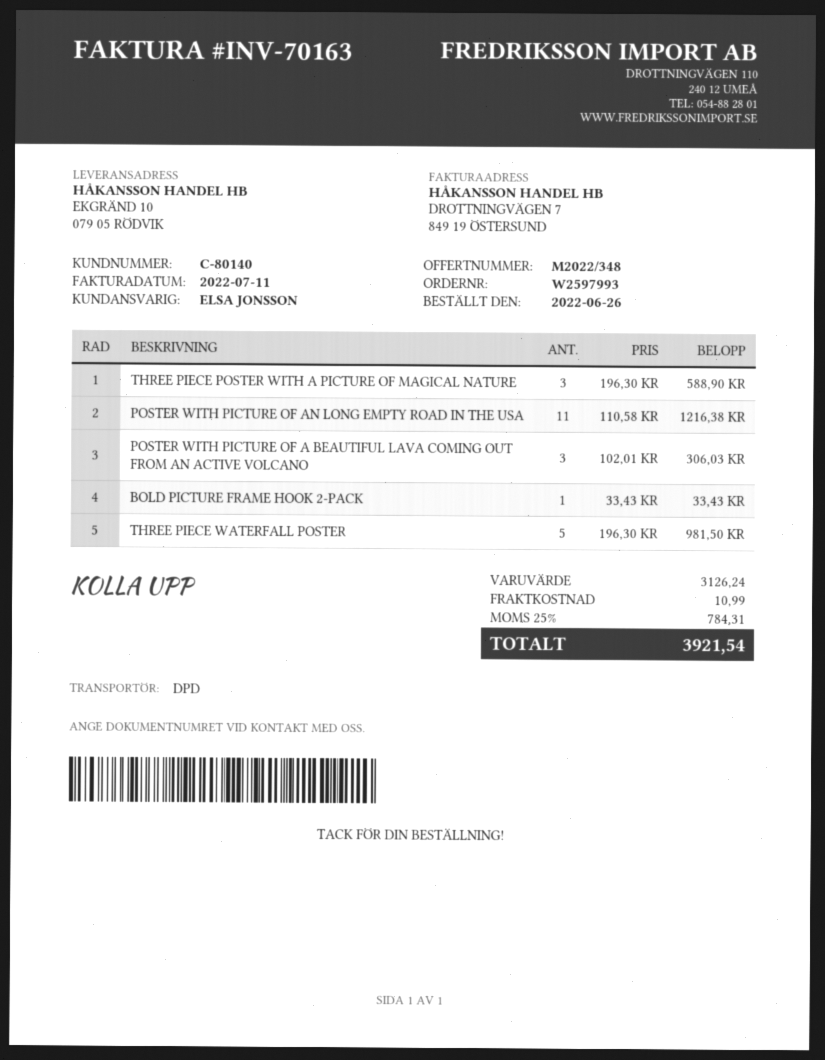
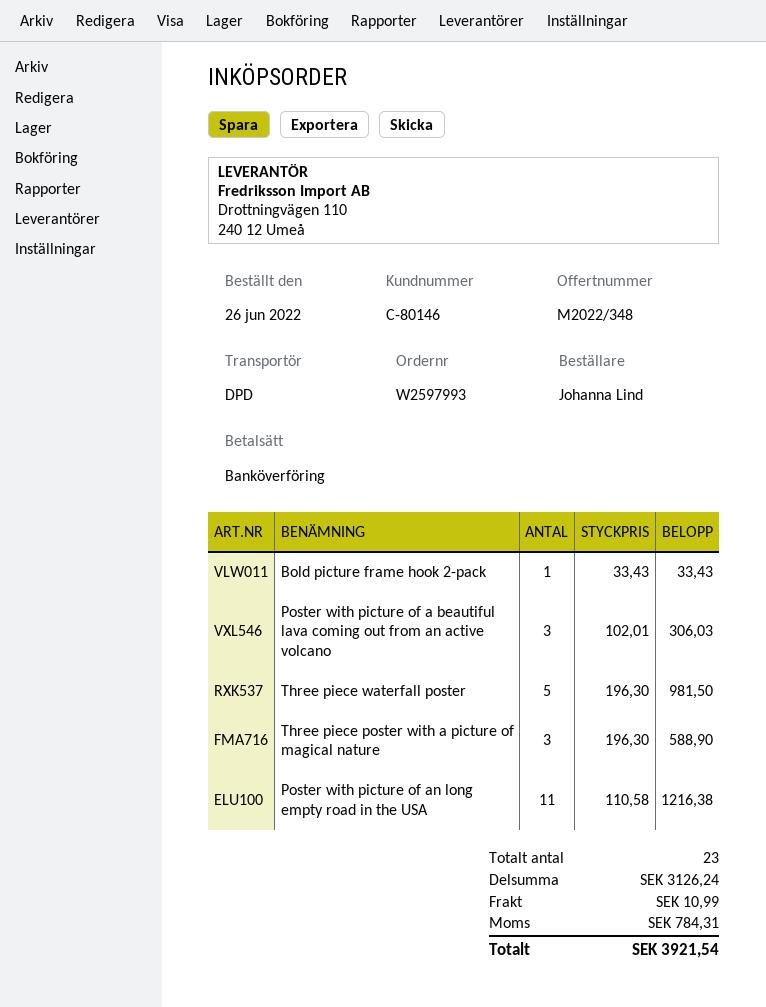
customer number: C-80140 -> C-80146

